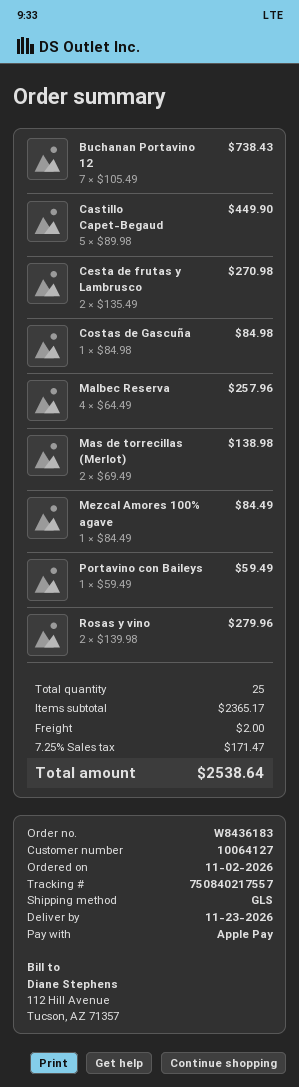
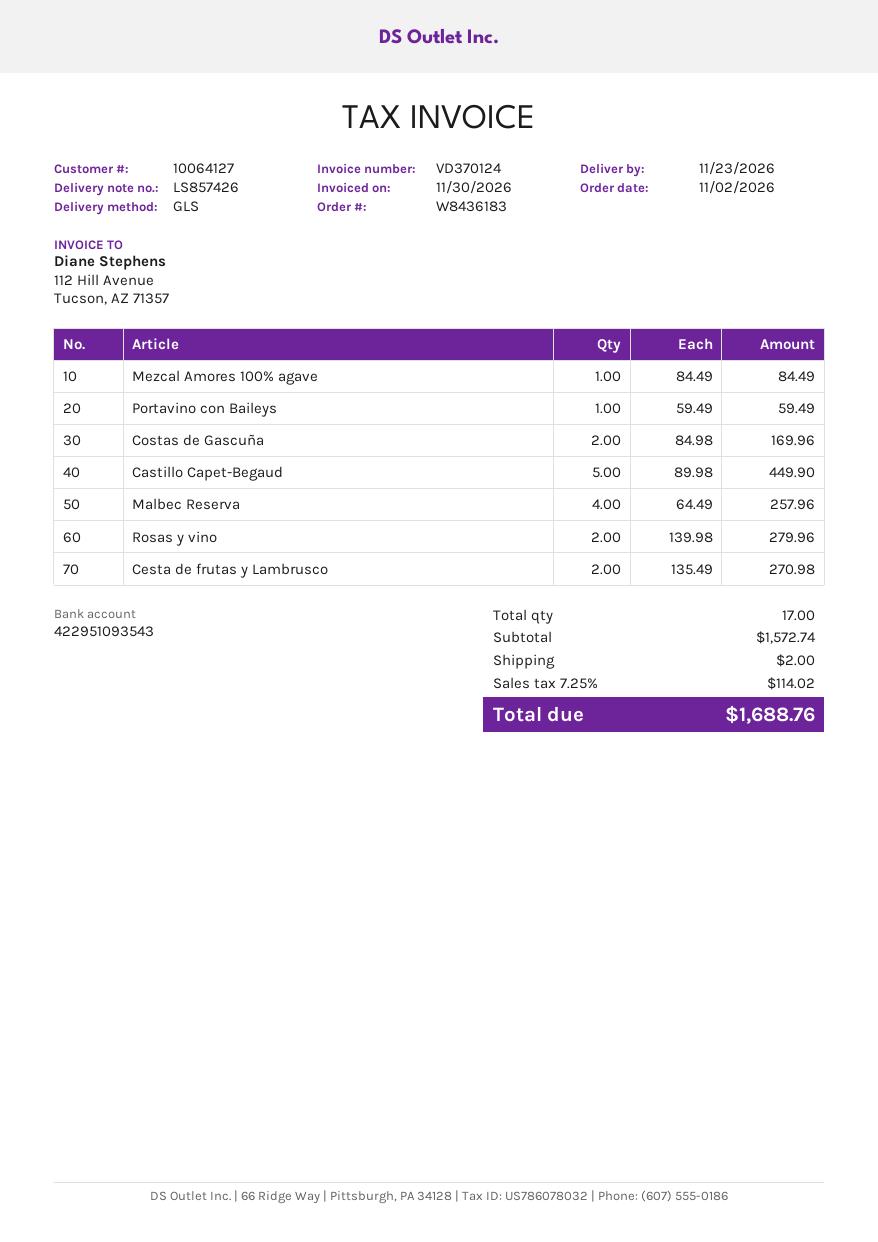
Buchanan Portavino 12: 7 x 105.49 = 738.43 -> none
Costas de Gascuña: 1 x 84.98 = 84.98 -> 2 x 84.98 = 169.96
Mas de torrecillas (Merlot): 2 x 69.49 = 138.98 -> none
total quantity: 25 -> 17
subtotal: 2365.17 -> 1572.74
tax: 7.25% = 171.47 -> 7.25% = 114.02
total: 2538.64 -> 1688.76

